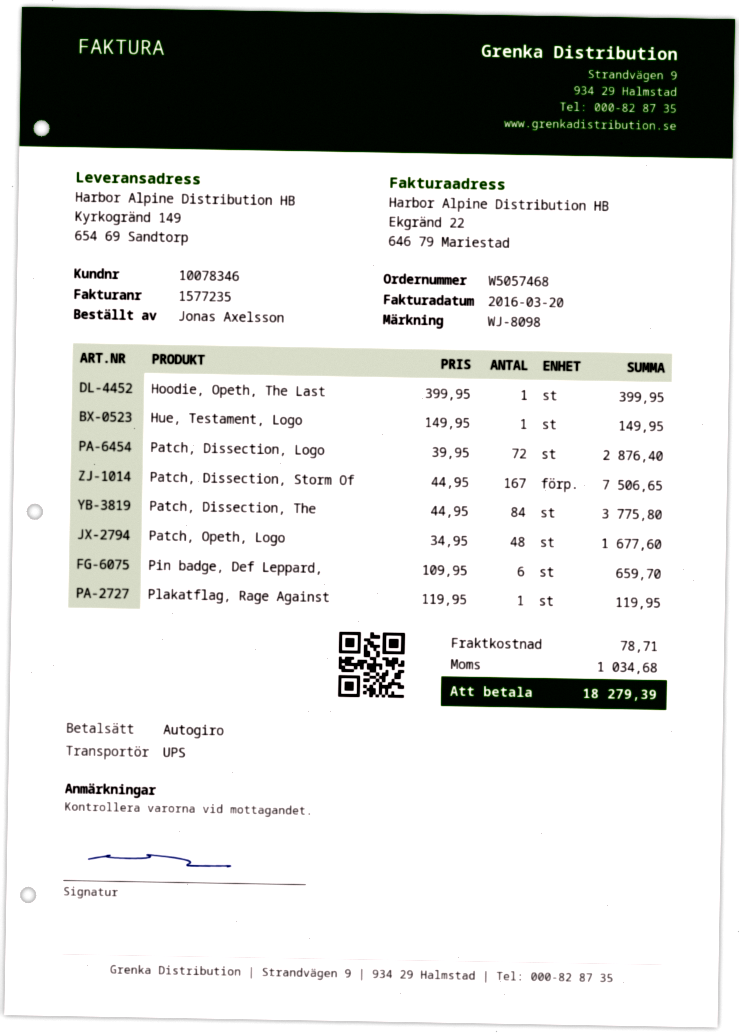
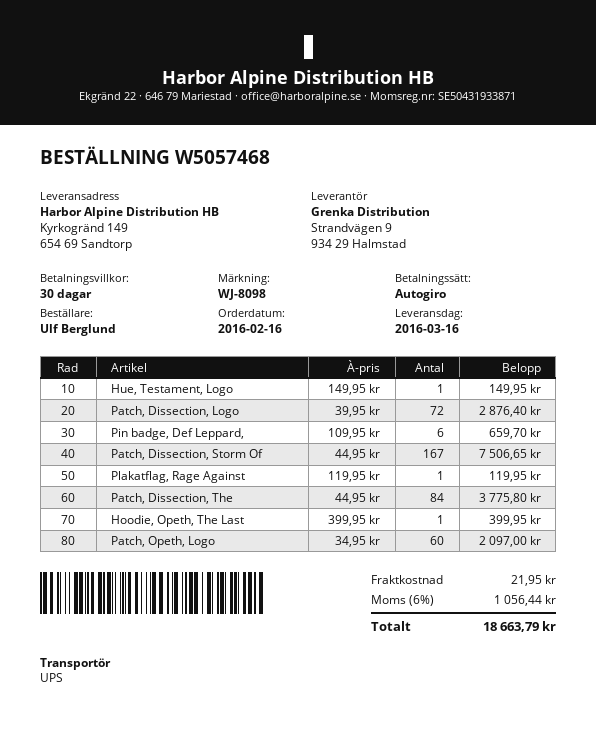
ordered by: Jonas Axelsson -> Ulf Berglund
Patch, Opeth, Logo: 48 x 34.95 = 1677.60 -> 60 x 34.95 = 2097.00
shipping: 78.71 -> 21.95
tax: 1034.68 -> 1056.44
total: 18279.39 -> 18663.79

